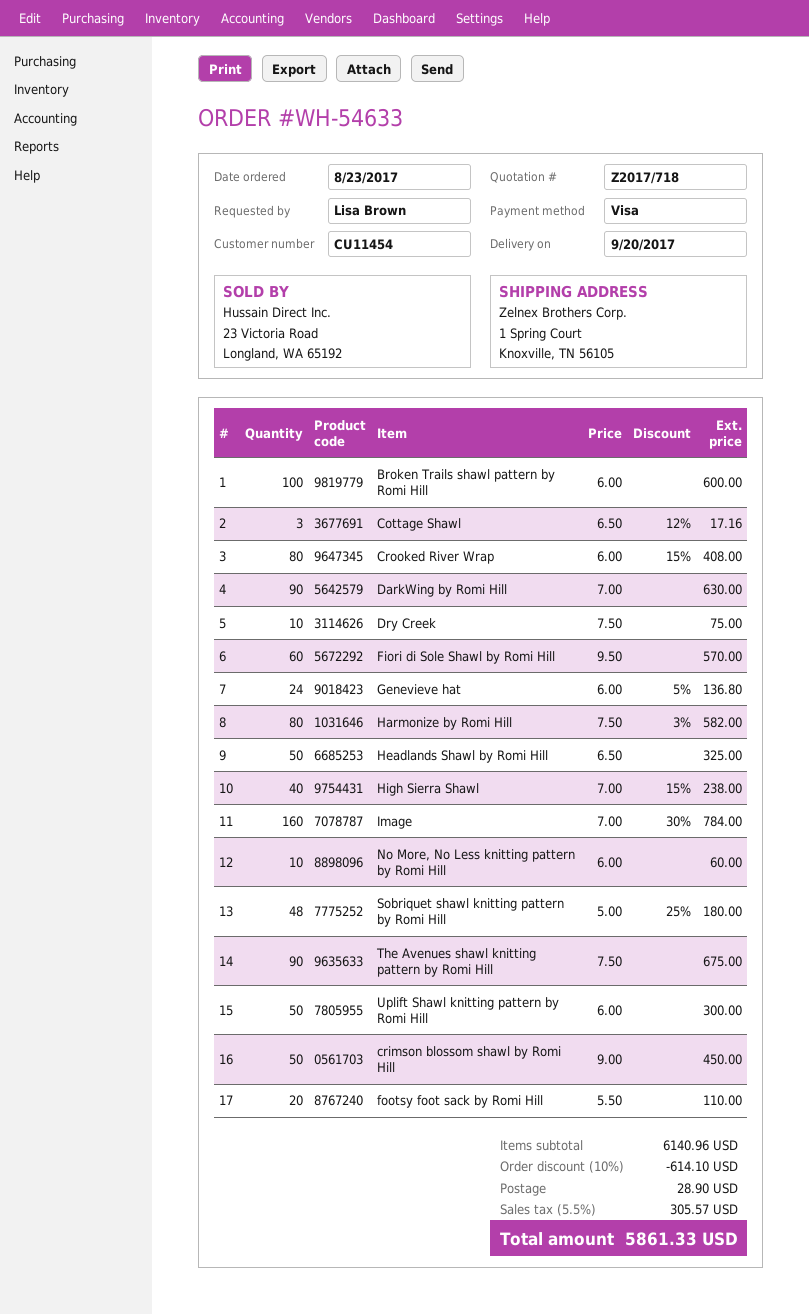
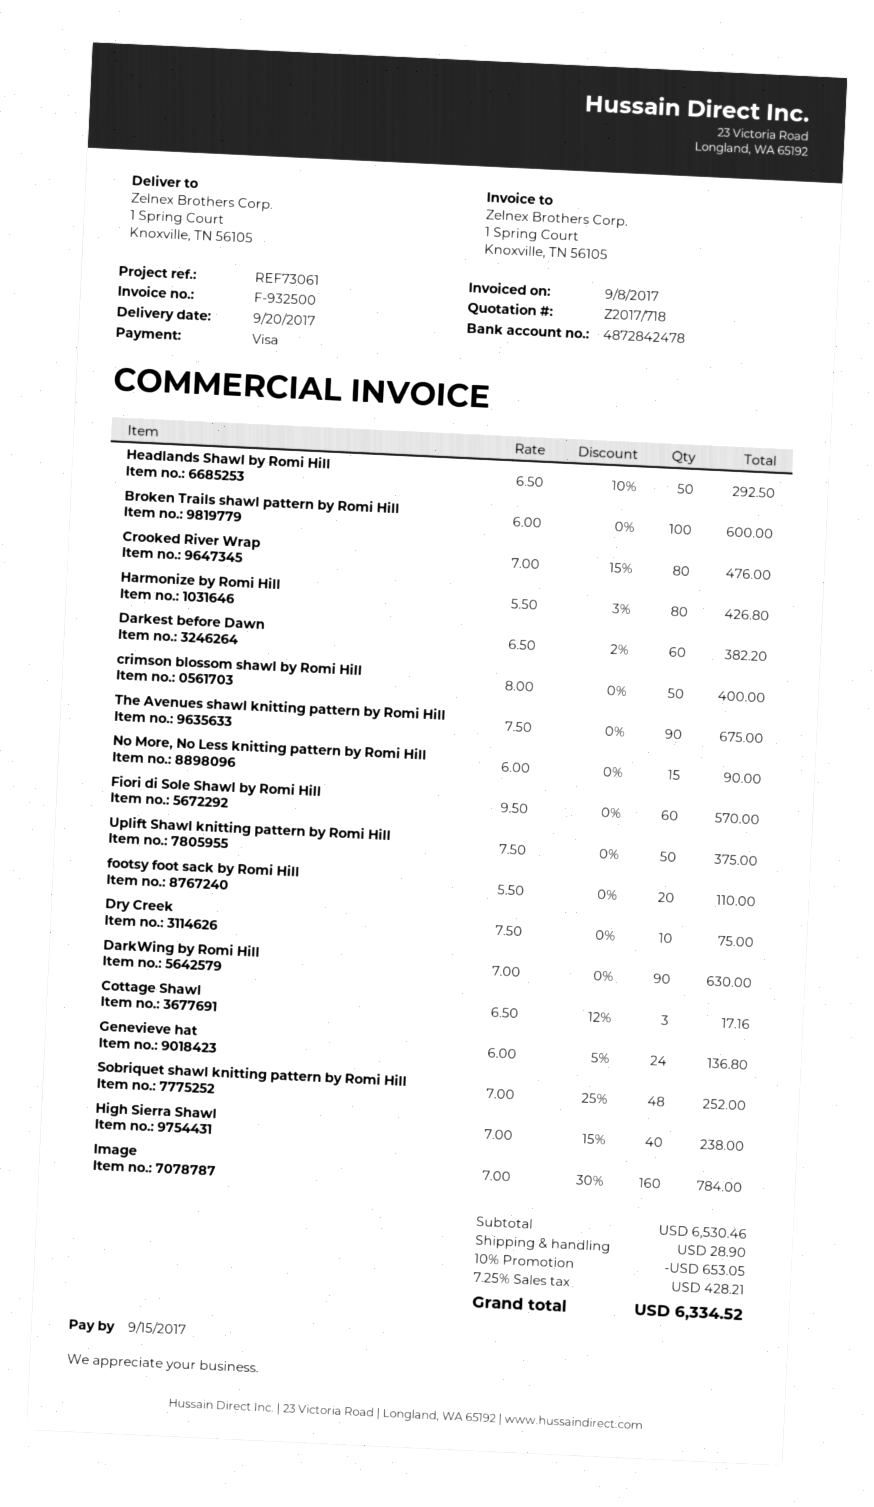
Crooked River Wrap: 80 x 6.00 - 15% = 408.00 -> 80 x 7.00 - 15% = 476.00
Harmonize by Romi Hill: 80 x 7.50 - 3% = 582.00 -> 80 x 5.50 - 3% = 426.80
Headlands Shawl by Romi Hill: 50 x 6.50 = 325.00 -> 50 x 6.50 - 10% = 292.50
No More, No Less knitting pattern by Romi Hill: 10 x 6.00 = 60.00 -> 15 x 6.00 = 90.00
Sobriquet shawl knitting pattern by Romi Hill: 48 x 5.00 - 25% = 180.00 -> 48 x 7.00 - 25% = 252.00
Uplift Shawl knitting pattern by Romi Hill: 50 x 6.00 = 300.00 -> 50 x 7.50 = 375.00
crimson blossom shawl by Romi Hill: 50 x 9.00 = 450.00 -> 50 x 8.00 = 400.00
Darkest before Dawn: none -> 60 x 6.50 - 2% = 382.20
subtotal: 6140.96 -> 6530.46
discount: 10% = 614.10 -> 10% = 653.05
tax: 5.5% = 305.57 -> 7.25% = 428.21
total: 5861.33 -> 6334.52

